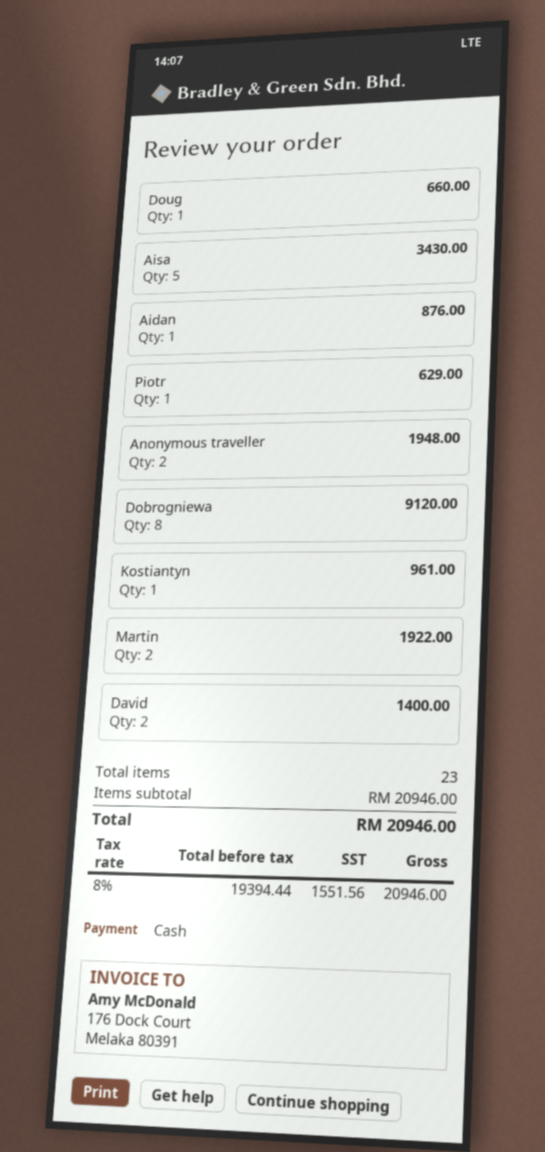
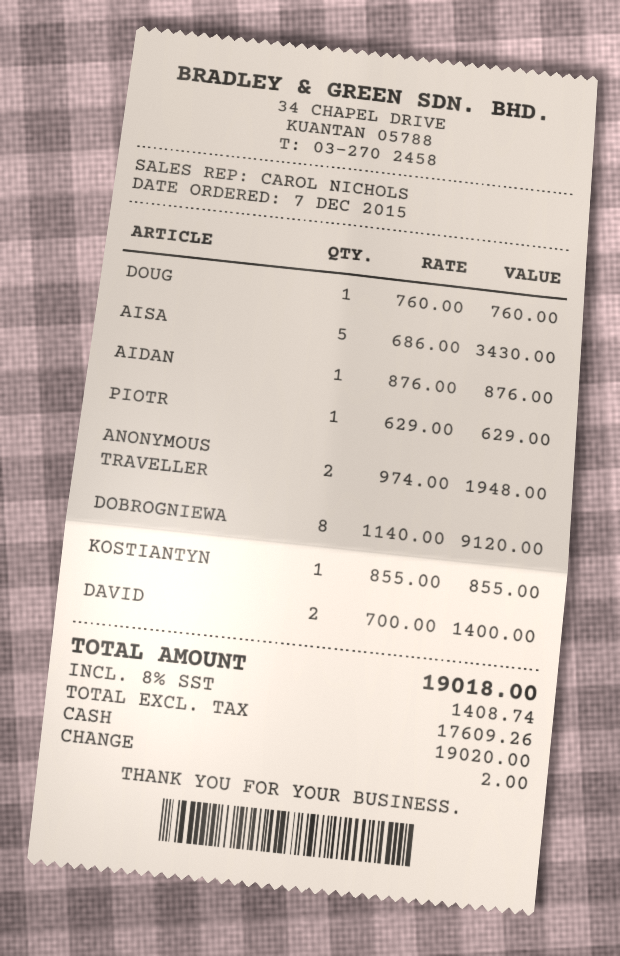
Doug: 1 for 660.00 -> 1 for 760.00
Kostiantyn: 1 for 961.00 -> 1 for 855.00
Martin: 2 for 1922.00 -> none
net: 19394.44 -> 17609.26
tax: 8% = 1551.56 -> 8% = 1408.74
total: 20946.00 -> 19018.00

